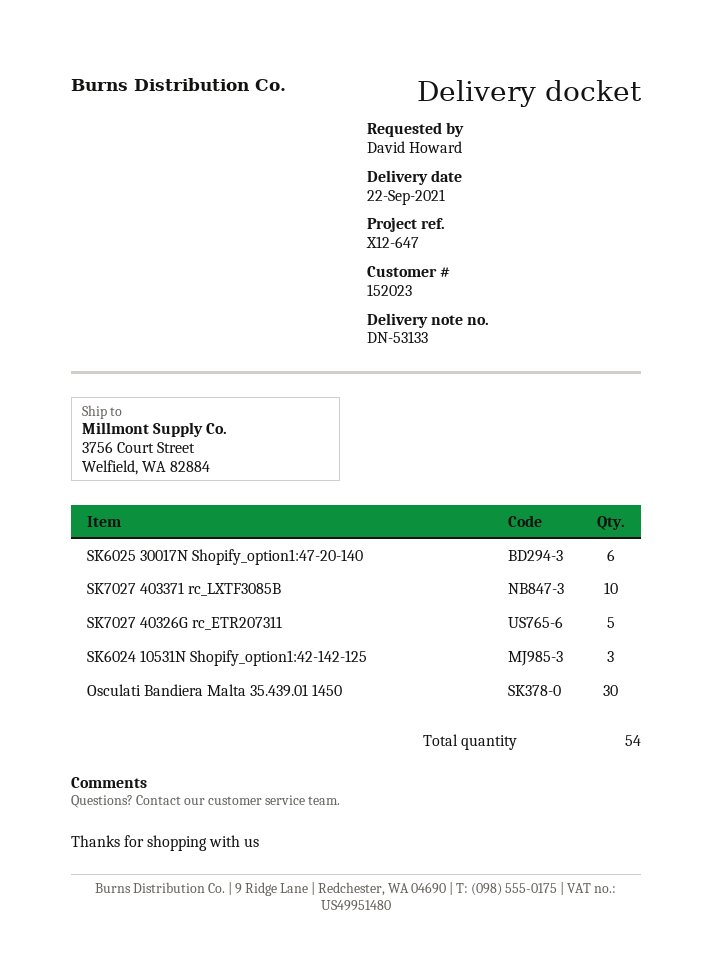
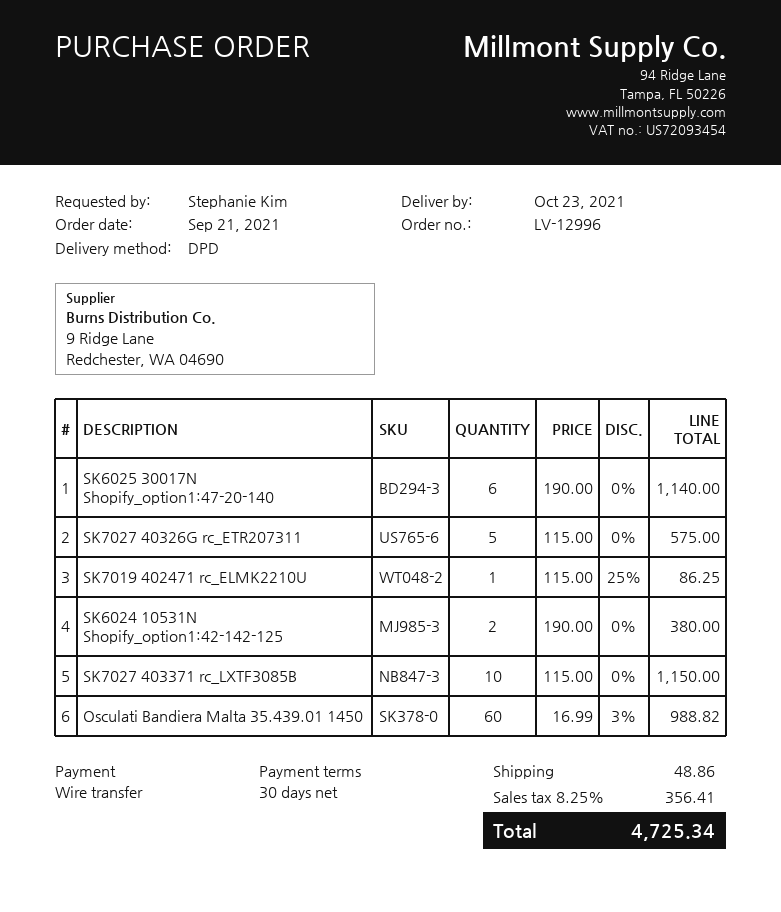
delivery date: 2021-09-22 -> 2021-10-23
ordered by: David Howard -> Stephanie Kim
SK6024 10531N Shopify_option1:42-142-125: 3 -> 2
Osculati Bandiera Malta 35.439.01 1450: 30 -> 60
SK7019 402471 rc_ELMK2210U: none -> 1

